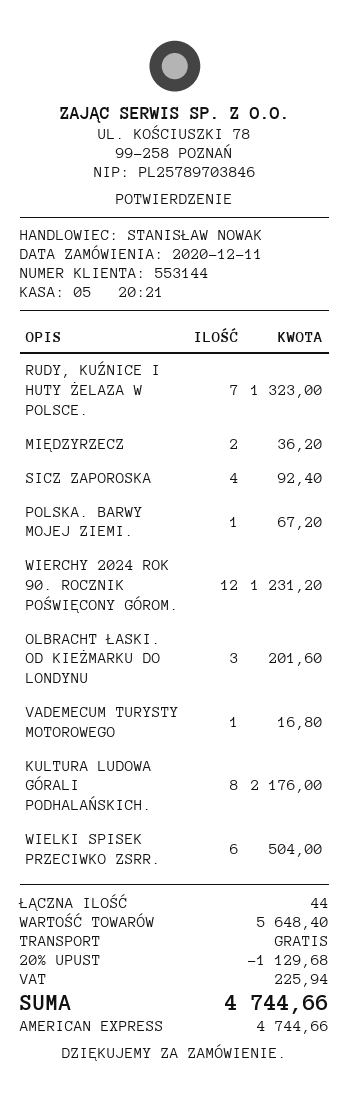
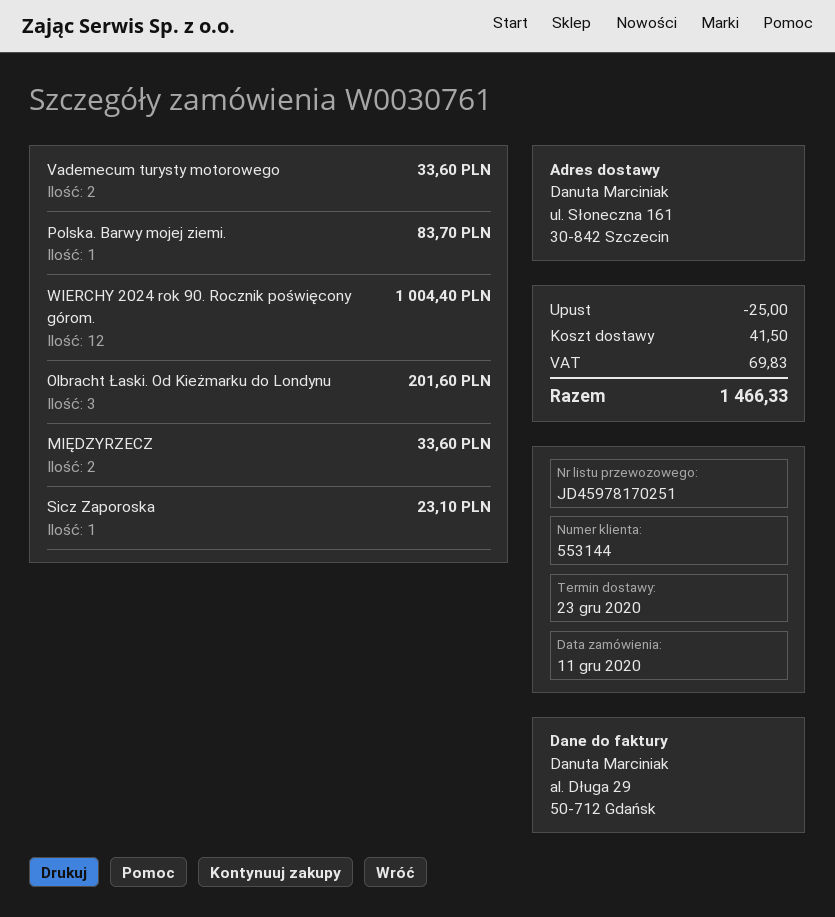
RUDY, KUŹNICE I HUTY ŻELAZA W POLSCE.: 7 for 1323.00 -> none
MIĘDZYRZECZ: 2 for 36.20 -> 2 for 33.60
SICZ ZAPOROSKA: 4 for 92.40 -> 1 for 23.10
POLSKA. BARWY MOJEJ ZIEMI.: 1 for 67.20 -> 1 for 83.70
WIERCHY 2024 ROK 90. ROCZNIK POŚWIĘCONY GÓROM.: 12 for 1231.20 -> 12 for 1004.40
VADEMECUM TURYSTY MOTOROWEGO: 1 for 16.80 -> 2 for 33.60
KULTURA LUDOWA GÓRALI PODHALAŃSKICH.: 8 for 2176.00 -> none
WIELKI SPISEK PRZECIWKO ZSRR.: 6 for 504.00 -> none
discount: 1129.68 -> 25.00
shipping: 0.00 -> 41.50
tax: 225.94 -> 69.83
total: 4744.66 -> 1466.33

